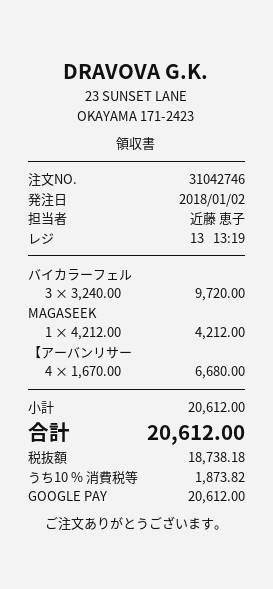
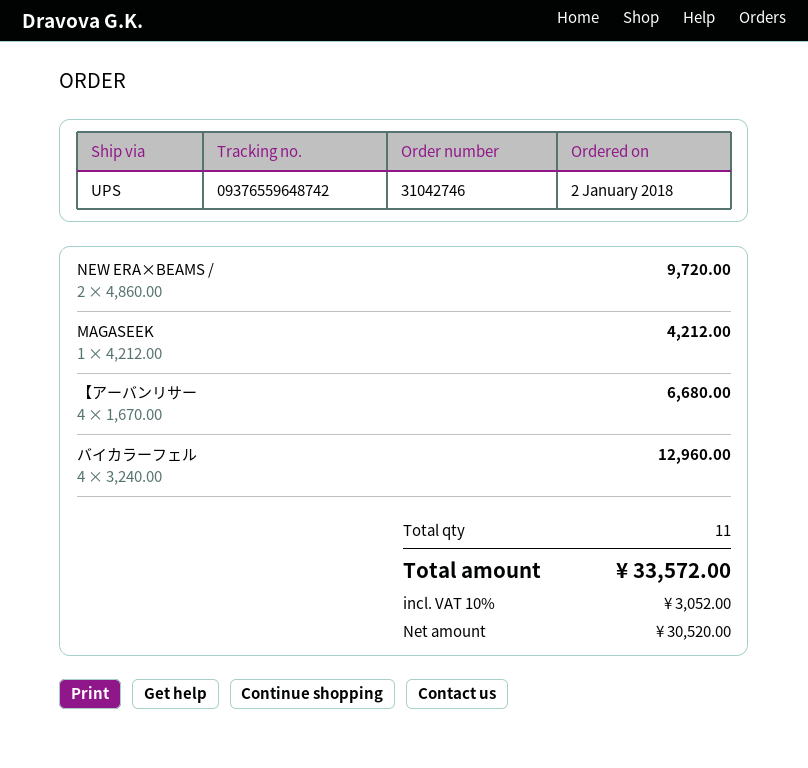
バイカラーフェル: 3 x 3240.00 = 9720.00 -> 4 x 3240.00 = 12960.00
NEW ERA×BEAMS /: none -> 2 x 4860.00 = 9720.00
net: 18738.18 -> 30520.00
tax: 10% = 1873.82 -> 10% = 3052.00
total: 20612.00 -> 33572.00

